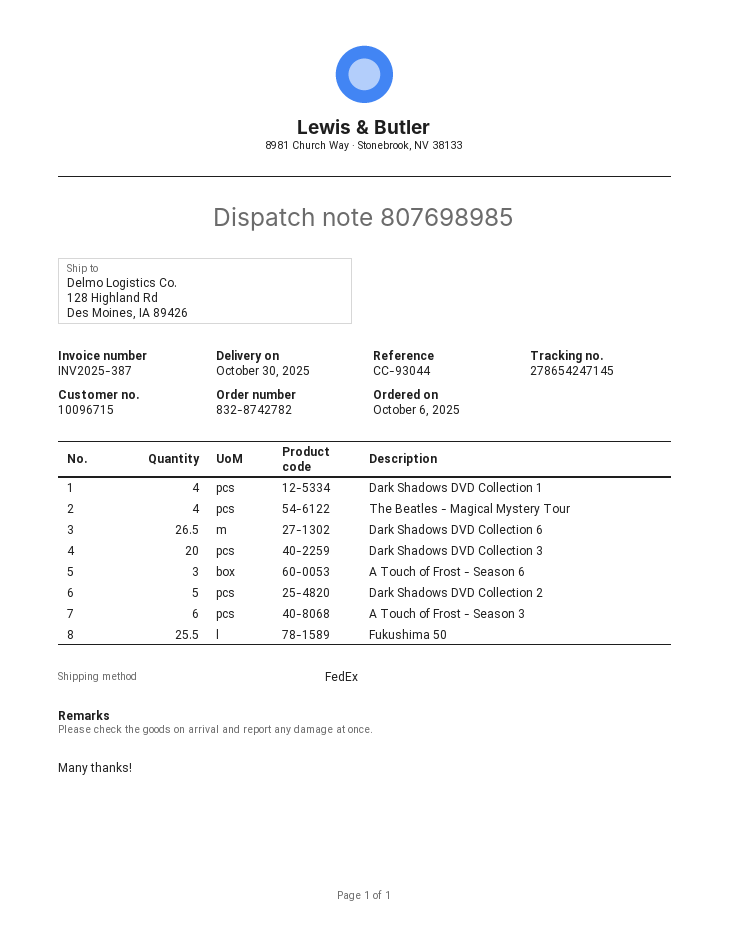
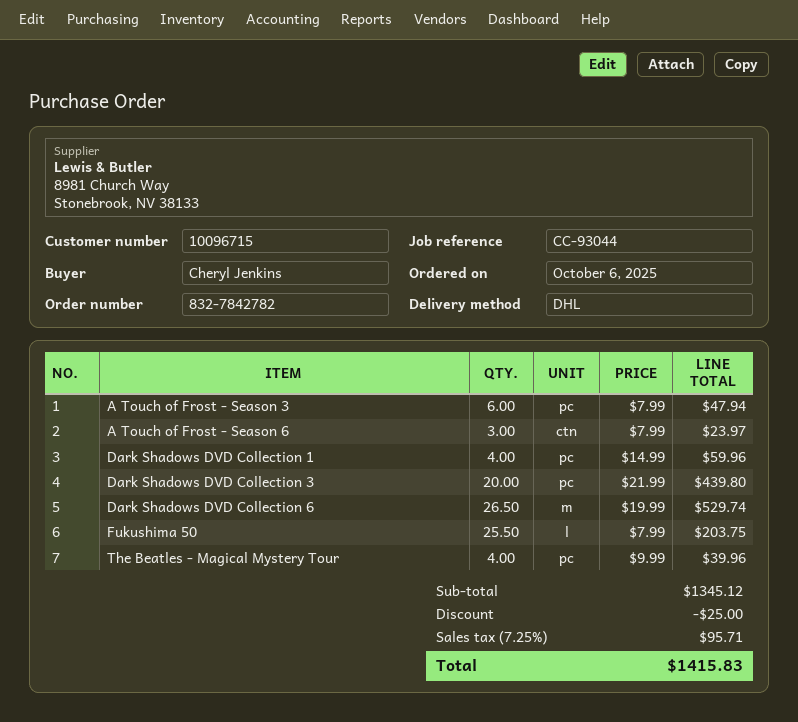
order number: 832-8742782 -> 832-7842782
shipping method: FedEx -> DHL
Dark Shadows DVD Collection 2: 5 -> none

